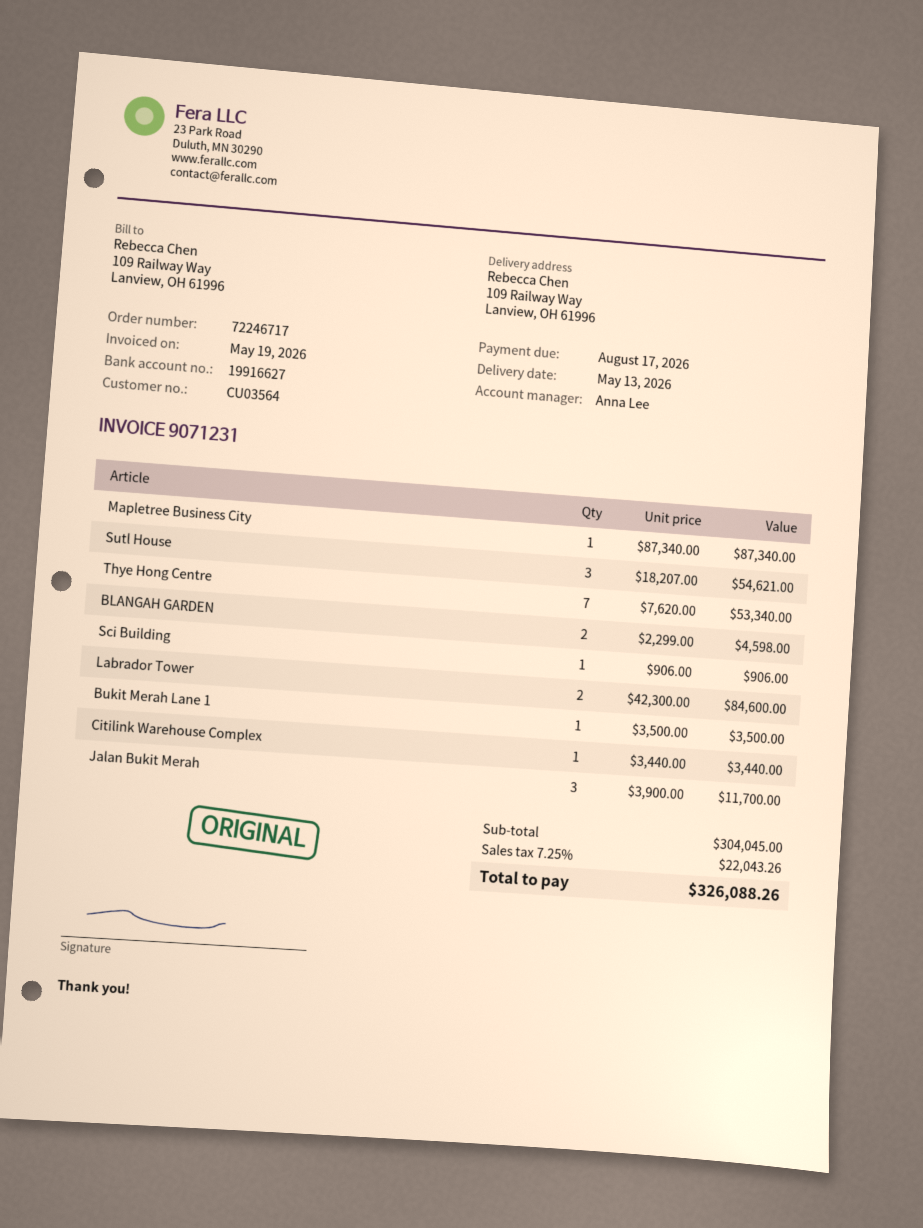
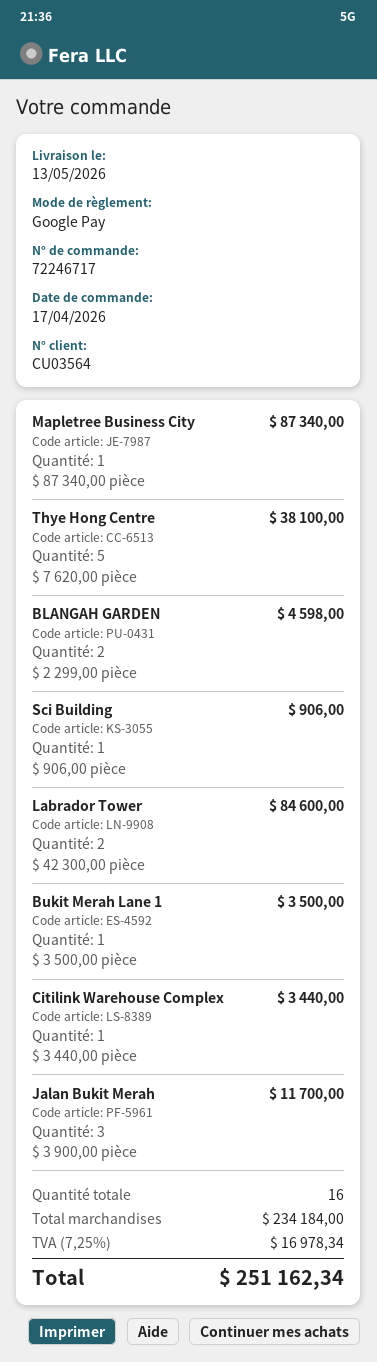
Sutl House: 3 x 18207.00 = 54621.00 -> none
Thye Hong Centre: 7 x 7620.00 = 53340.00 -> 5 x 7620.00 = 38100.00
subtotal: 304045.00 -> 234184.00
tax: 7.25% = 22043.26 -> 7.25% = 16978.34
total: 326088.26 -> 251162.34

